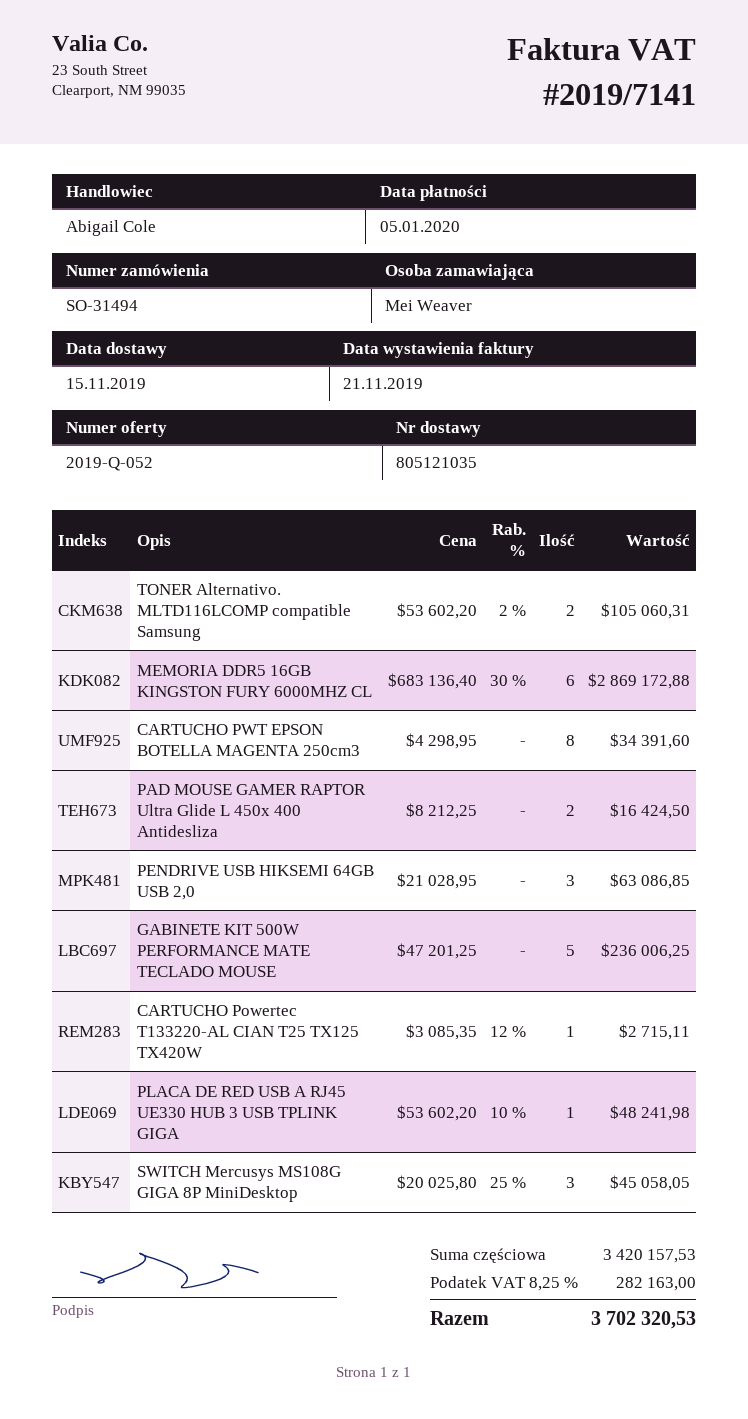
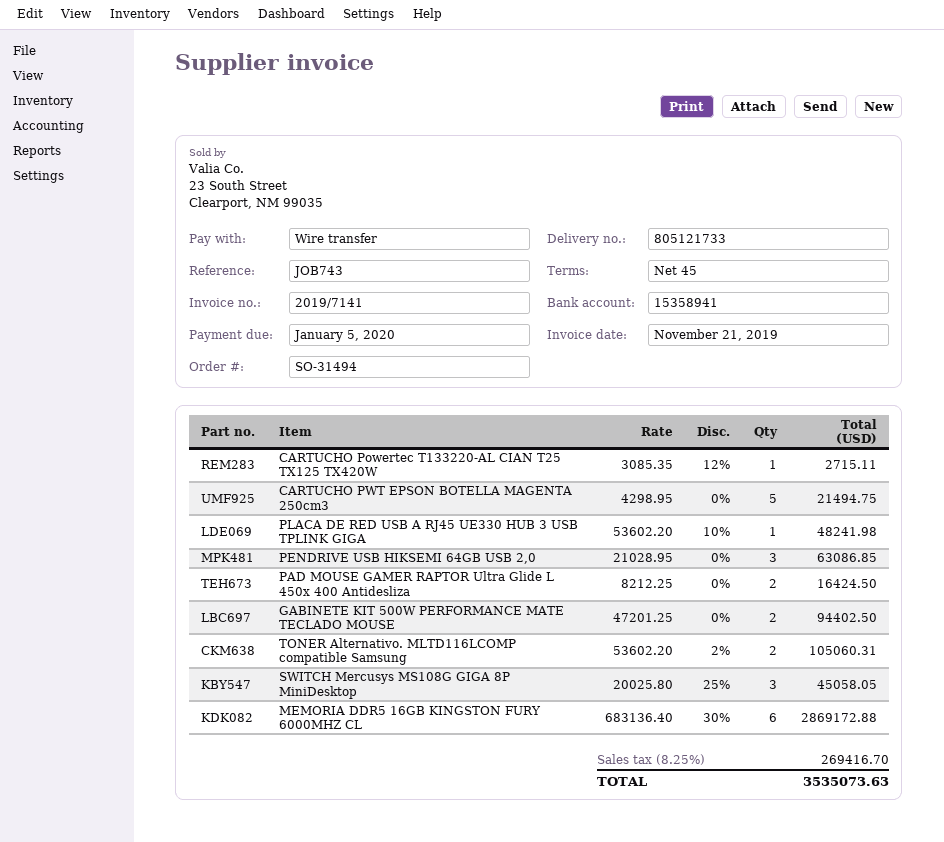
delivery note number: 805121035 -> 805121733
CARTUCHO PWT EPSON BOTELLA MAGENTA 250cm3: 8 x 4298.95 = 34391.60 -> 5 x 4298.95 = 21494.75
GABINETE KIT 500W PERFORMANCE MATE TECLADO MOUSE: 5 x 47201.25 = 236006.25 -> 2 x 47201.25 = 94402.50
tax: 8.25% = 282163.00 -> 8.25% = 269416.70
total: 3702320.53 -> 3535073.63

